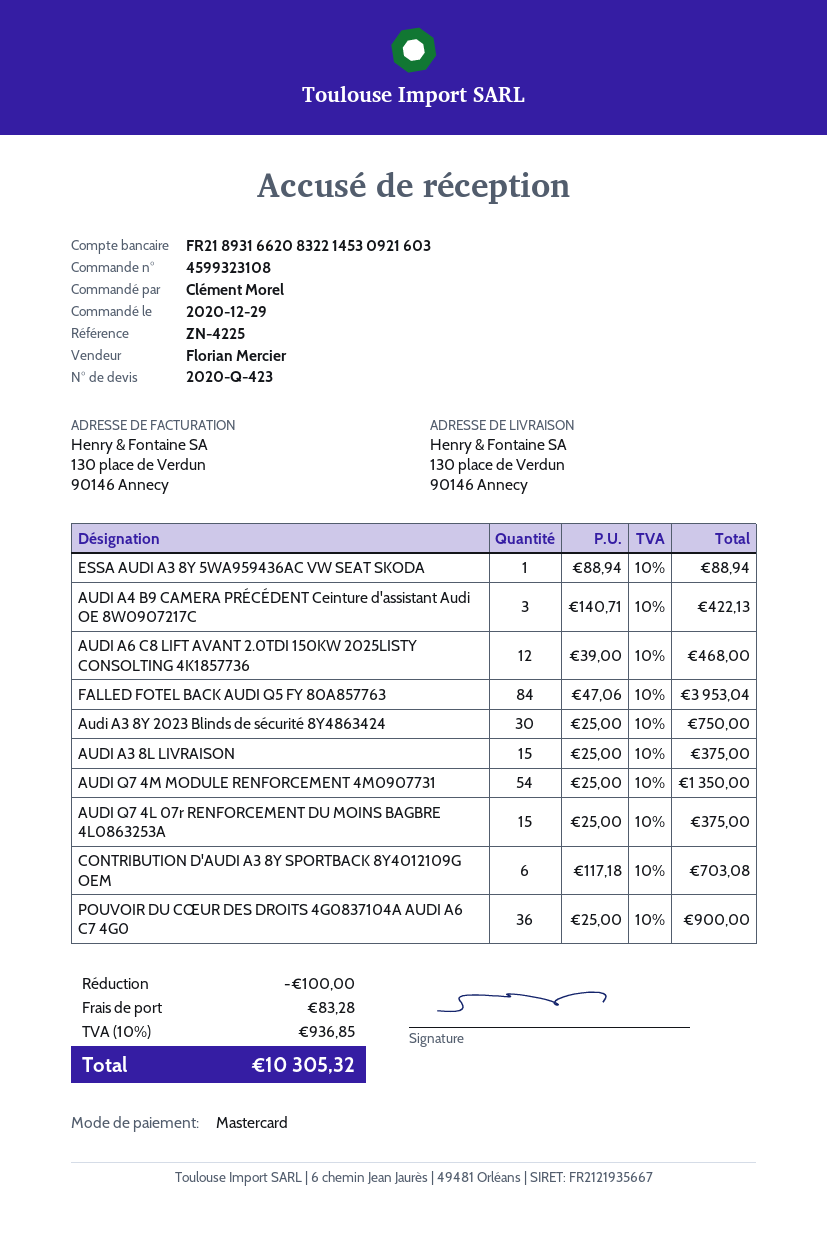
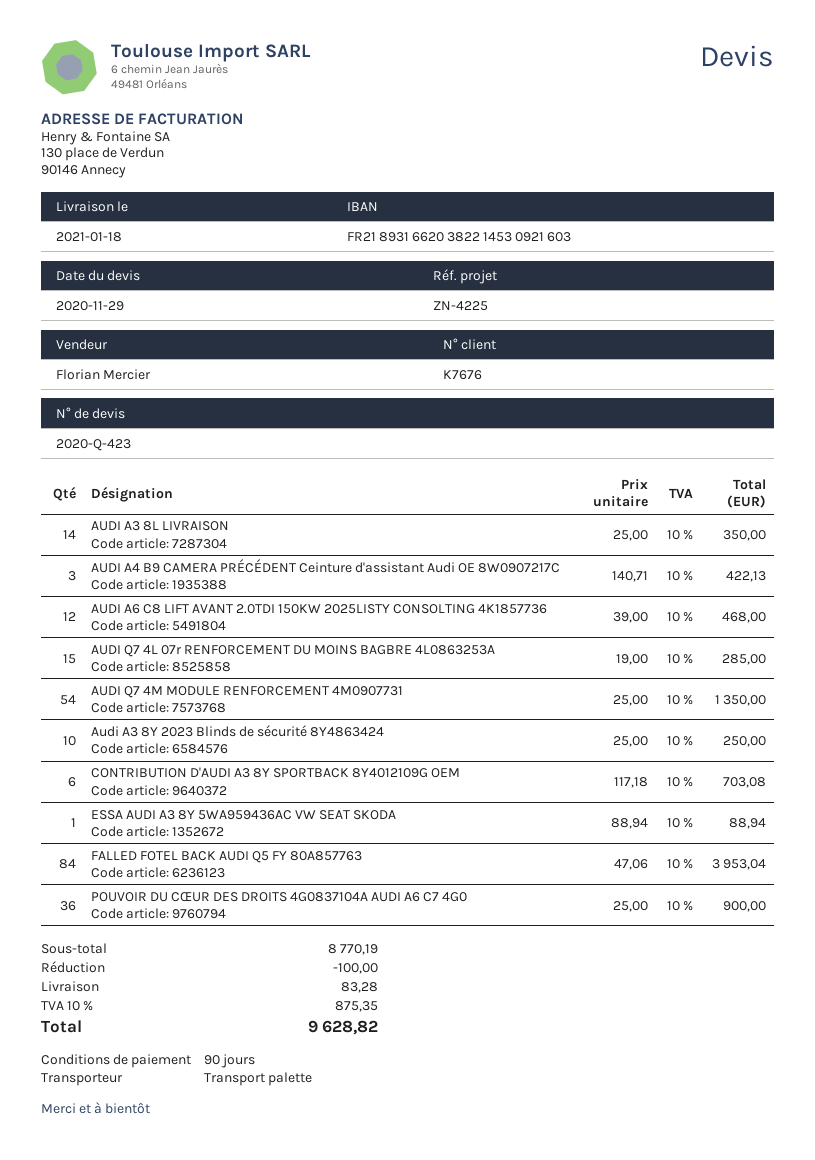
bank account: FR2189316620832214530921603 -> FR2189316620382214530921603
Audi A3 8Y 2023 Blinds de sécurité 8Y4863424: 30 x 25.00 = 750.00 -> 10 x 25.00 = 250.00
AUDI A3 8L LIVRAISON: 15 x 25.00 = 375.00 -> 14 x 25.00 = 350.00
AUDI Q7 4L 07r RENFORCEMENT DU MOINS BAGBRE 4L0863253A: 15 x 25.00 = 375.00 -> 15 x 19.00 = 285.00
tax: 10% = 936.85 -> 10% = 875.35
total: 10305.32 -> 9628.82

